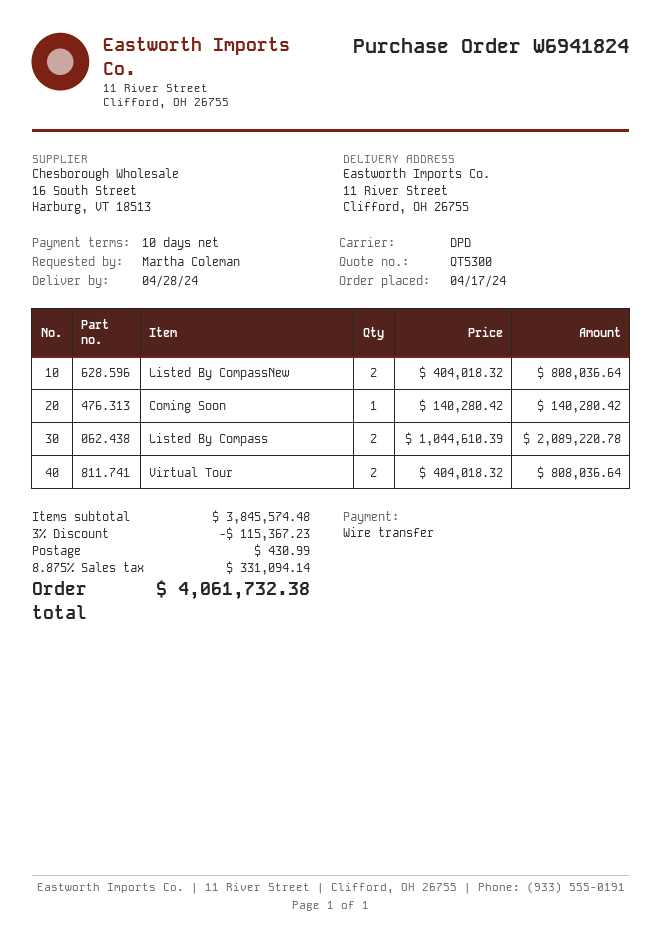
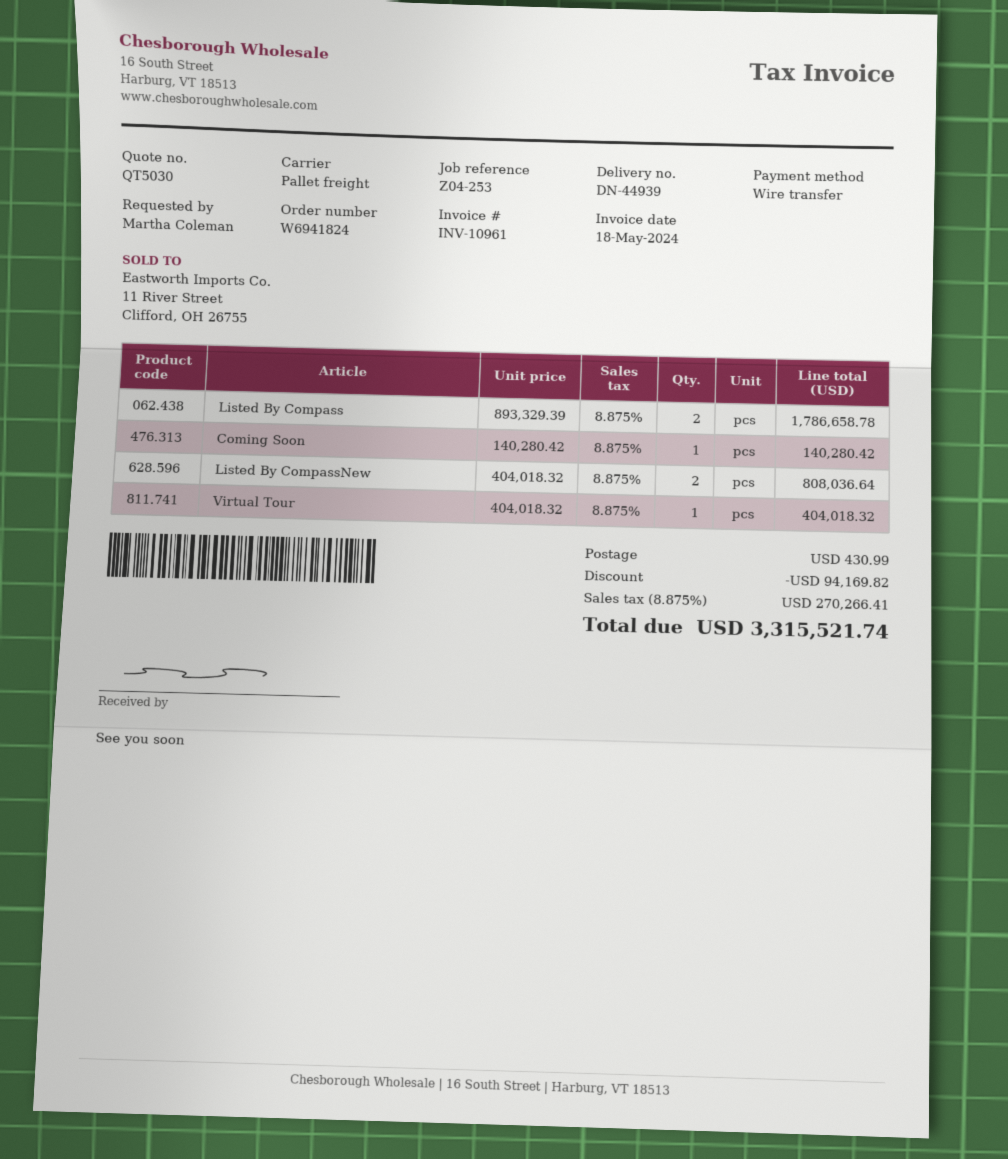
quote number: QT5300 -> QT5030
shipping method: DPD -> pallet freight
Listed By Compass: 2 x 1044610.39 = 2089220.78 -> 2 x 893329.39 = 1786658.78
Virtual Tour: 2 x 404018.32 = 808036.64 -> 1 x 404018.32 = 404018.32
discount: 115367.23 -> 94169.82
tax: 8.875% = 331094.14 -> 8.875% = 270266.41
total: 4061732.38 -> 3315521.74

